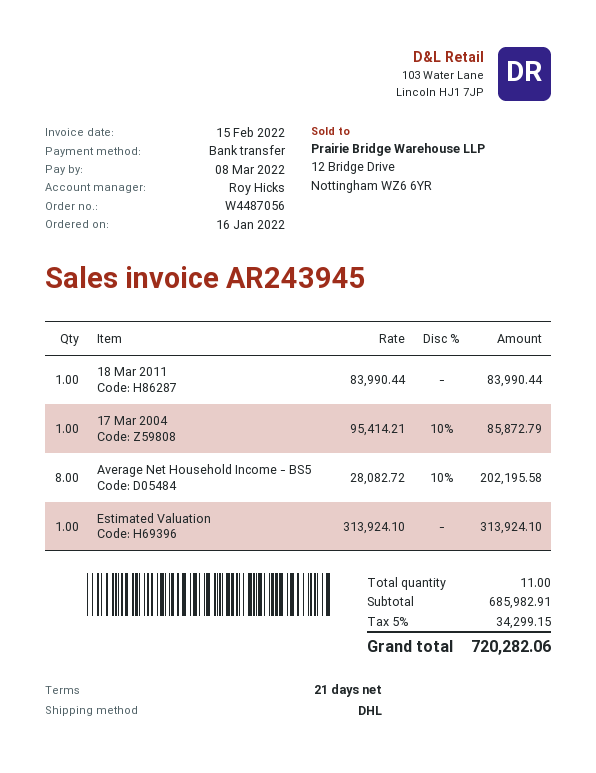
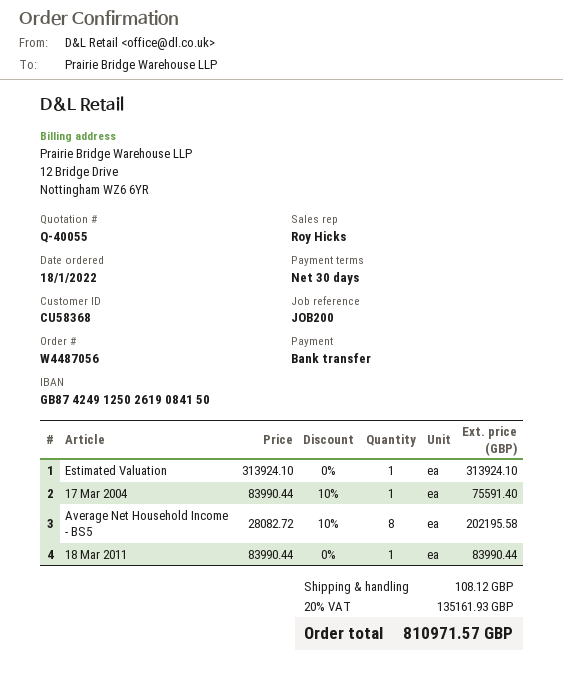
order date: 2022-01-16 -> 2022-01-18
payment terms: 21 days -> 30 days
17 Mar 2004: 1 x 95414.21 - 10% = 85872.79 -> 1 x 83990.44 - 10% = 75591.40
shipping: none -> 108.12
tax: 5% = 34299.15 -> 20% = 135161.93
total: 720282.06 -> 810971.57

